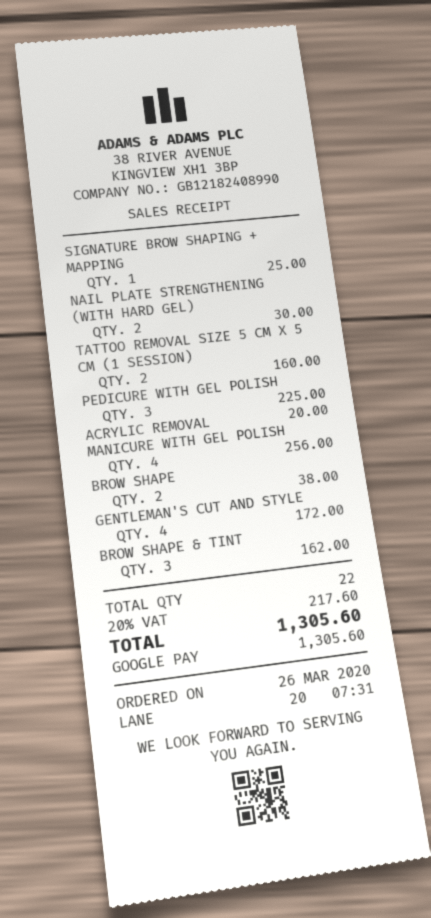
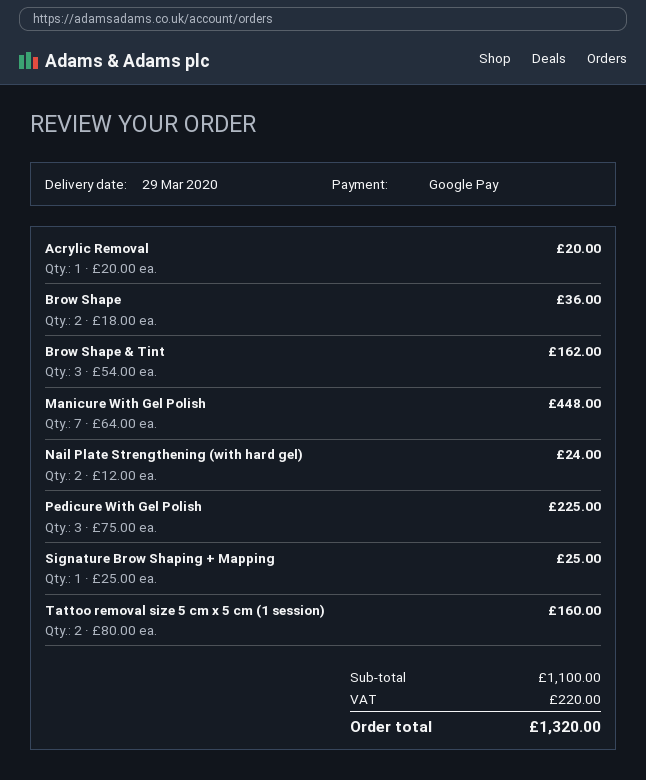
NAIL PLATE STRENGTHENING (WITH HARD GEL): 2 for 30.00 -> 2 for 24.00
MANICURE WITH GEL POLISH: 4 for 256.00 -> 7 for 448.00
BROW SHAPE: 2 for 38.00 -> 2 for 36.00
GENTLEMAN'S CUT AND STYLE: 4 for 172.00 -> none
tax: 217.60 -> 220.00
total: 1305.60 -> 1320.00

